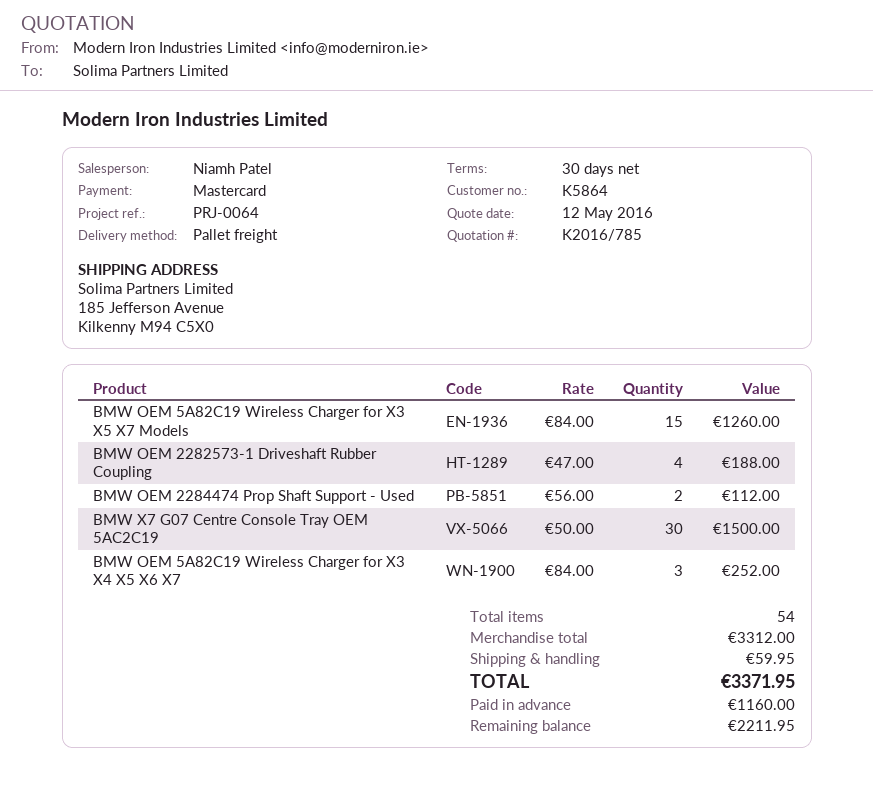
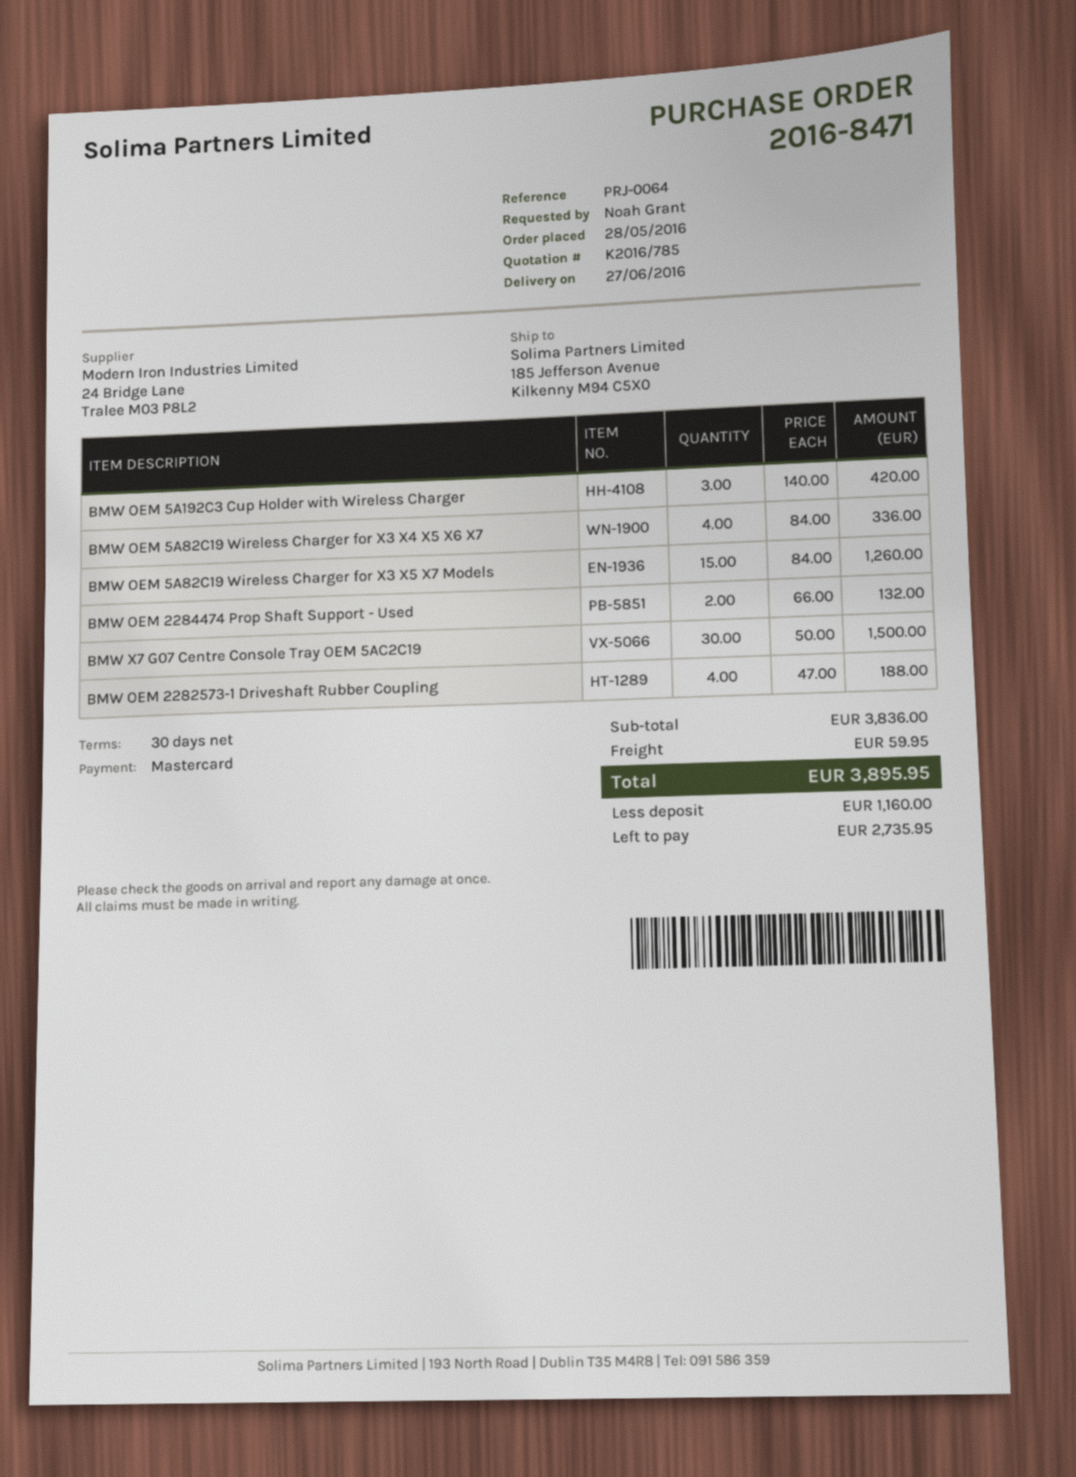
BMW OEM 2284474 Prop Shaft Support - Used: 2 x 56.00 = 112.00 -> 2 x 66.00 = 132.00
BMW OEM 5A82C19 Wireless Charger for X3 X4 X5 X6 X7: 3 x 84.00 = 252.00 -> 4 x 84.00 = 336.00
BMW OEM 5A192C3 Cup Holder with Wireless Charger: none -> 3 x 140.00 = 420.00
subtotal: 3312.00 -> 3836.00
total: 3371.95 -> 3895.95
balance: 2211.95 -> 2735.95

